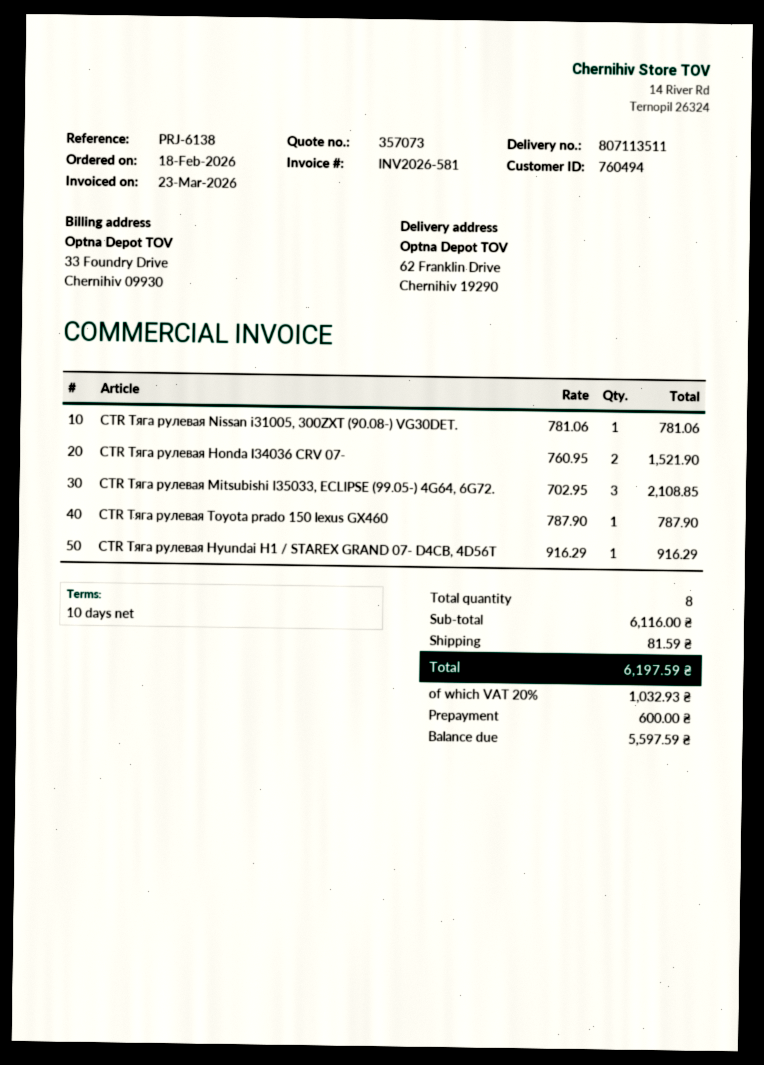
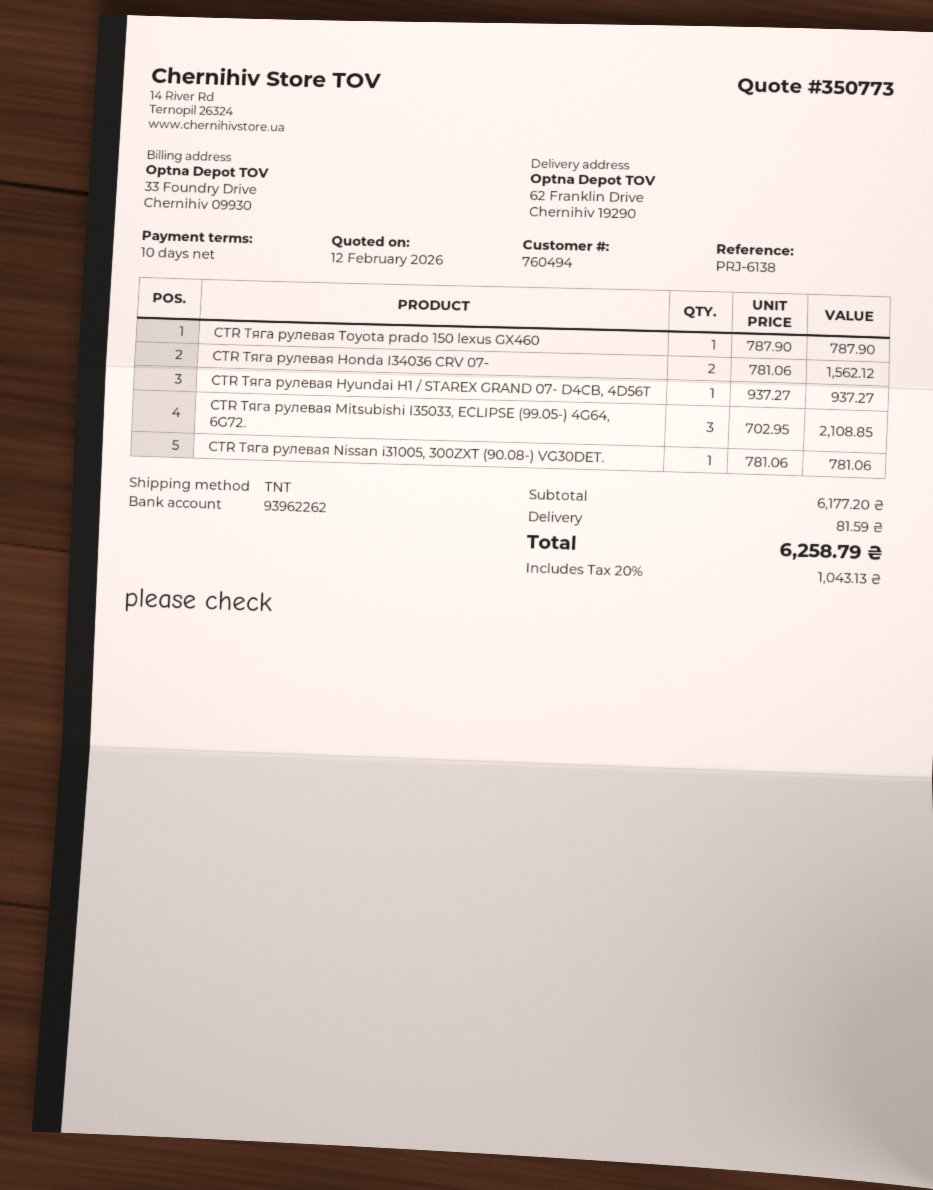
quote number: 357073 -> 350773
CTR Тяга рулевая Honda I34036 CRV 07-: 2 x 760.95 = 1521.90 -> 2 x 781.06 = 1562.12
CTR Тяга рулевая Hyundai H1 / STAREX GRAND 07- D4CB, 4D56T: 1 x 916.29 = 916.29 -> 1 x 937.27 = 937.27
subtotal: 6116.00 -> 6177.20
tax: 20% = 1032.93 -> 20% = 1043.13
total: 6197.59 -> 6258.79

